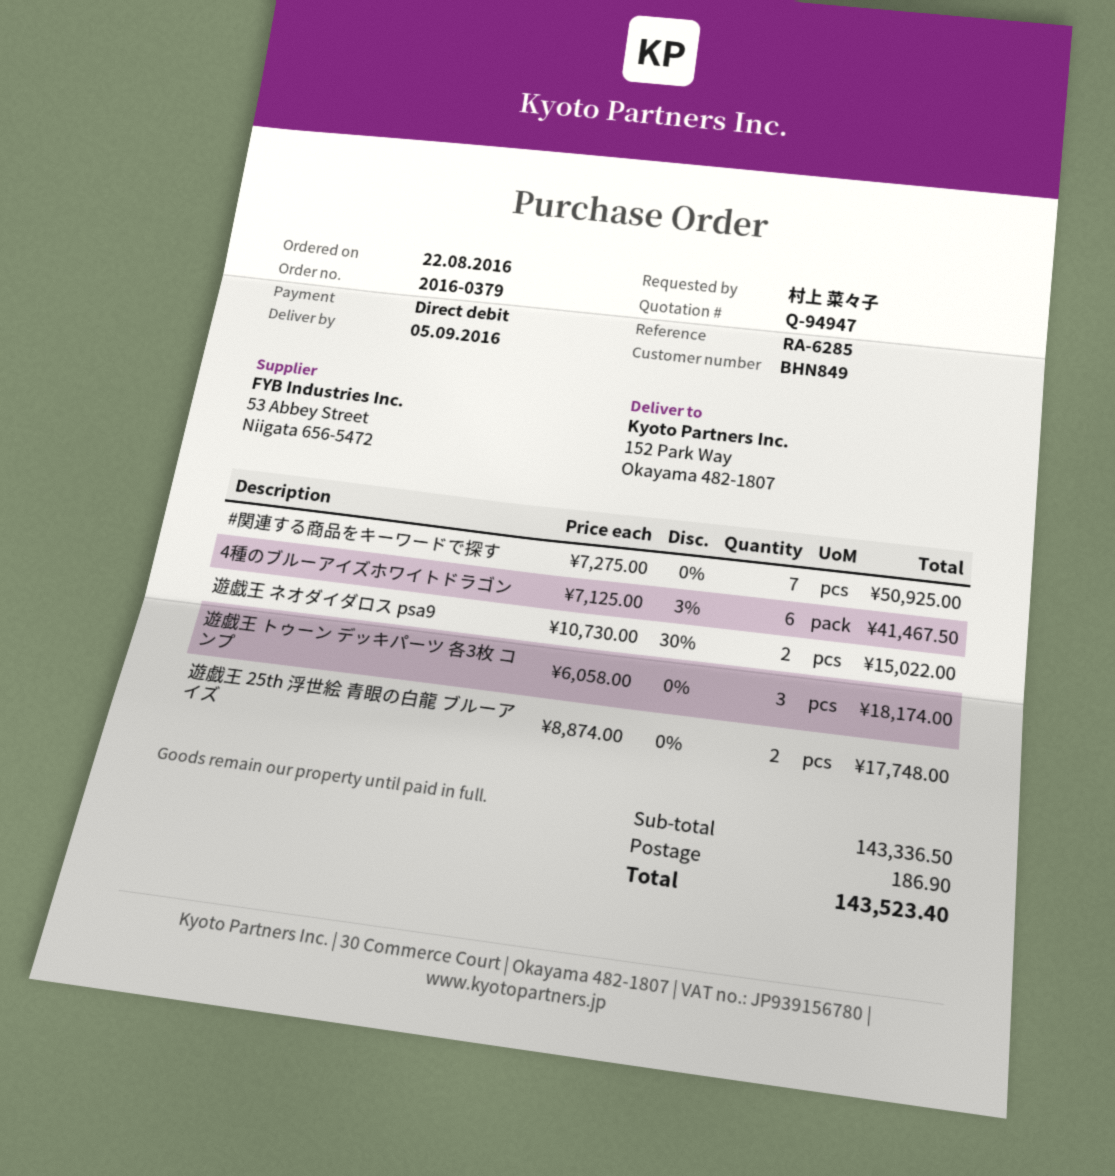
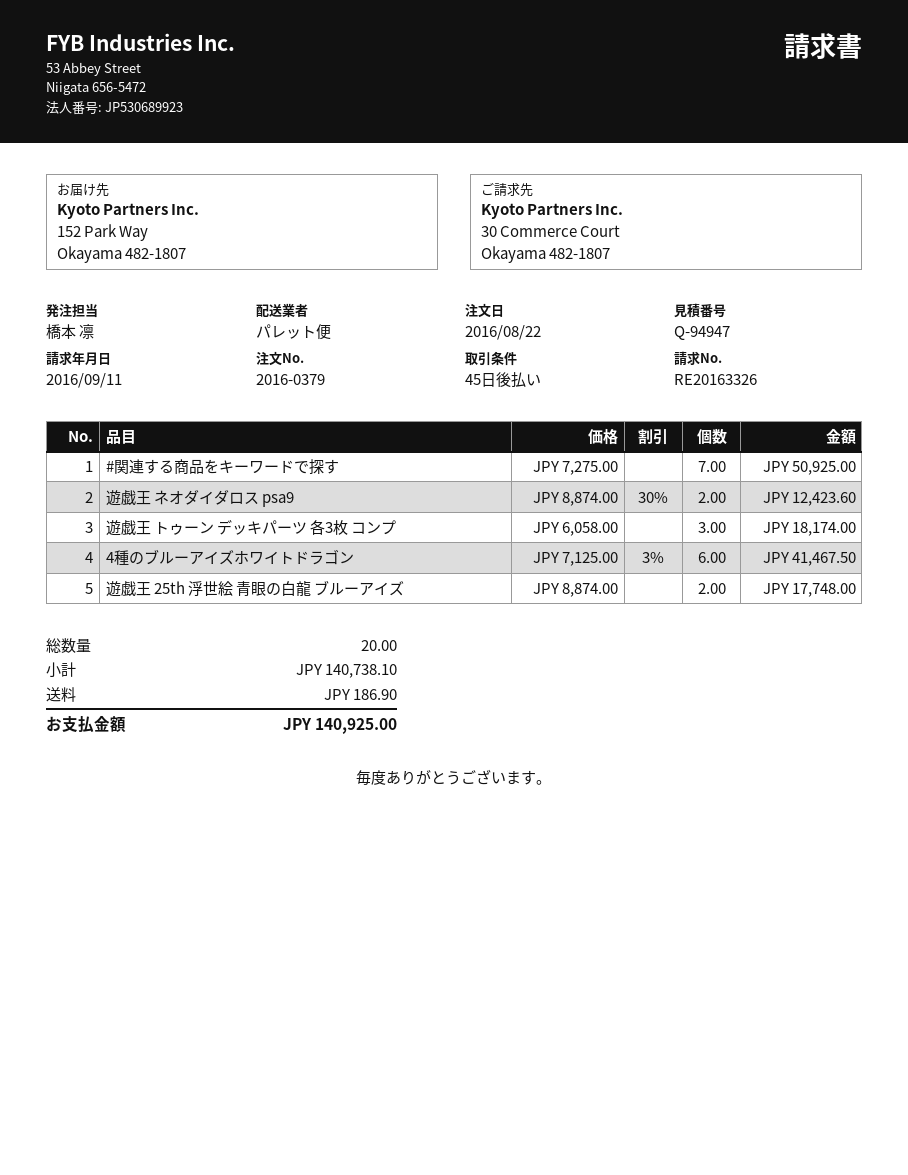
ordered by: 村上 菜々子 -> 橋本 凛
遊戯王 ネオダイダロス psa9: 2 x 10730.00 - 30% = 15022.00 -> 2 x 8874.00 - 30% = 12423.60
subtotal: 143336.50 -> 140738.10
total: 143523.40 -> 140925.00

